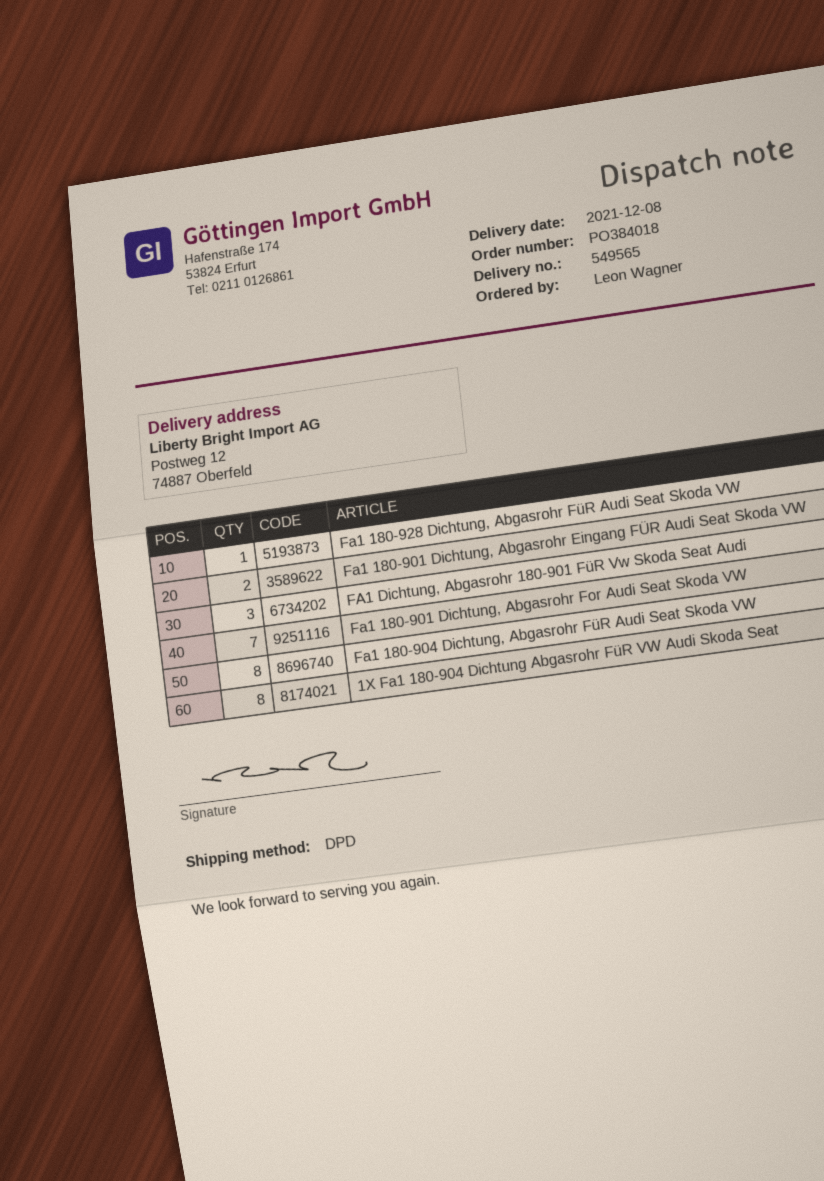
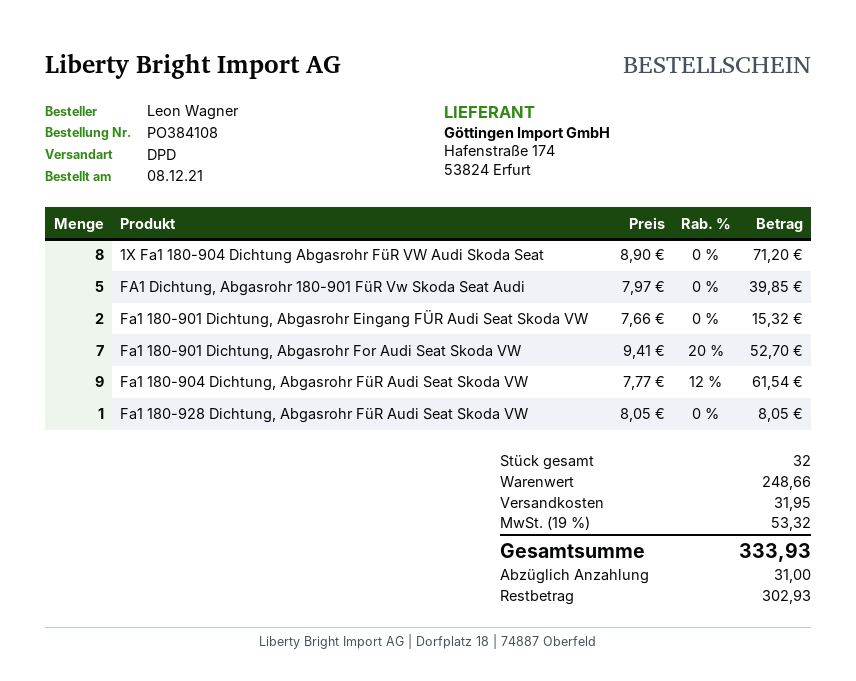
order number: PO384018 -> PO384108
FA1 Dichtung, Abgasrohr 180-901 FüR Vw Skoda Seat Audi: 3 -> 5
Fa1 180-904 Dichtung, Abgasrohr FüR Audi Seat Skoda VW: 8 -> 9

